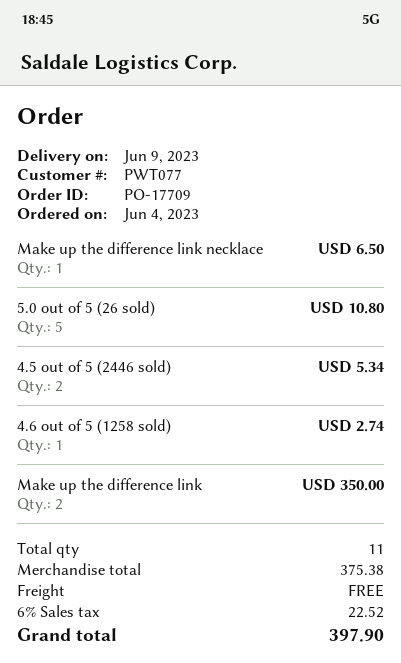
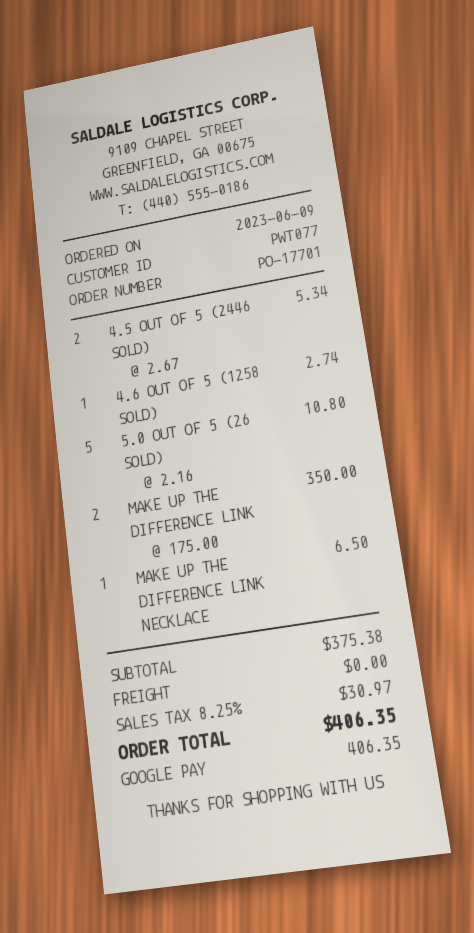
order number: PO-17709 -> PO-17701
order date: 2023-06-04 -> 2023-06-09
tax: 6% = 22.52 -> 8.25% = 30.97
total: 397.90 -> 406.35

